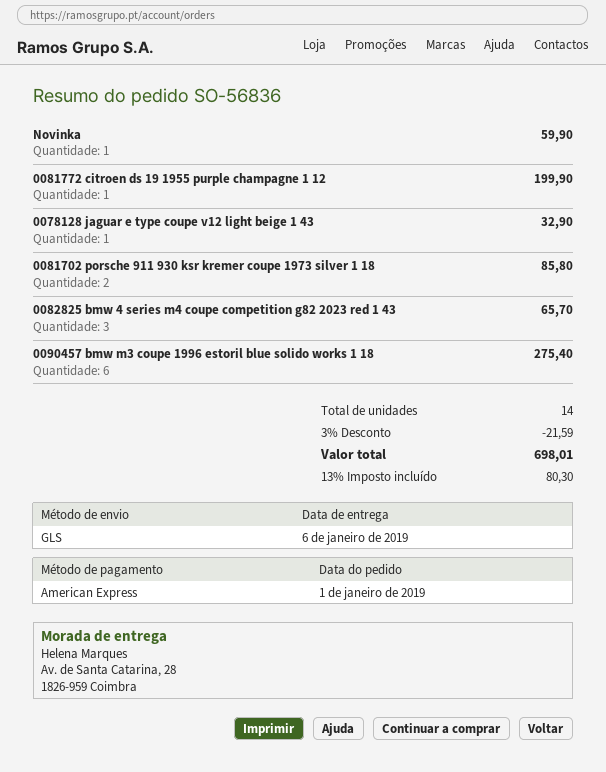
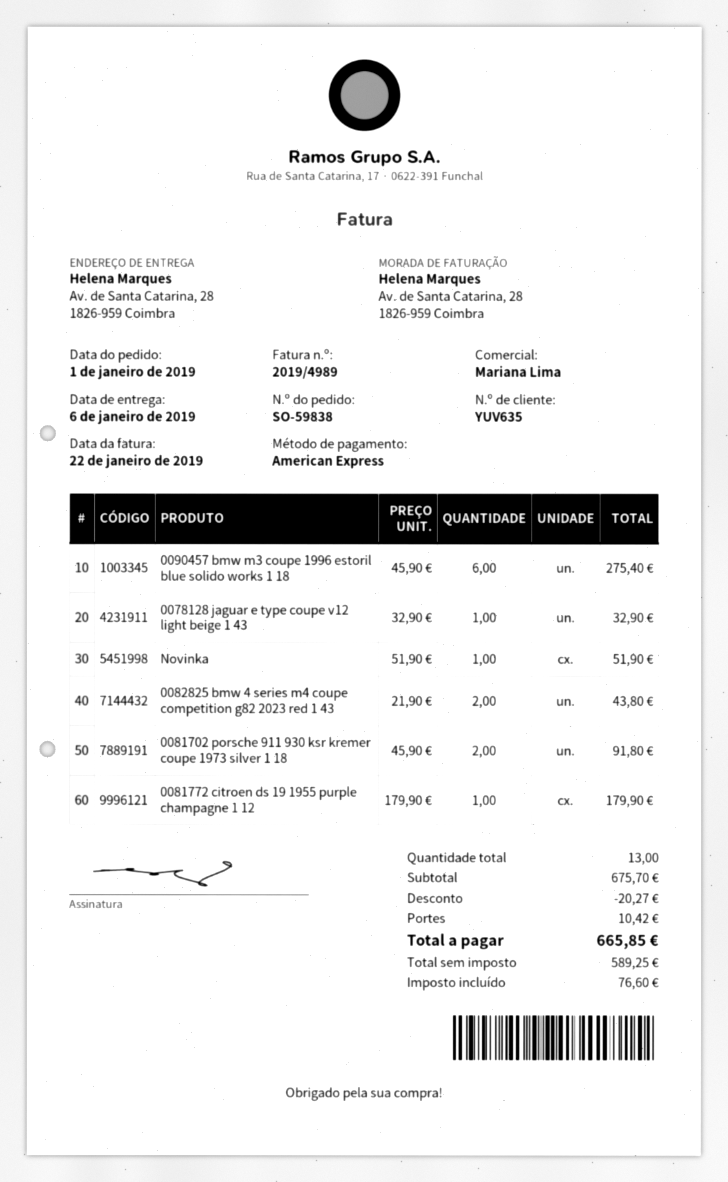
order number: SO-56836 -> SO-59838
Novinka: 1 for 59.90 -> 1 for 51.90
0081772 citroen ds 19 1955 purple champagne 1 12: 1 for 199.90 -> 1 for 179.90
0081702 porsche 911 930 ksr kremer coupe 1973 silver 1 18: 2 for 85.80 -> 2 for 91.80
0082825 bmw 4 series m4 coupe competition g82 2023 red 1 43: 3 for 65.70 -> 2 for 43.80
total quantity: 14 -> 13
discount: 21.59 -> 20.27
shipping: none -> 10.42
tax: 80.30 -> 76.60
total: 698.01 -> 665.85

